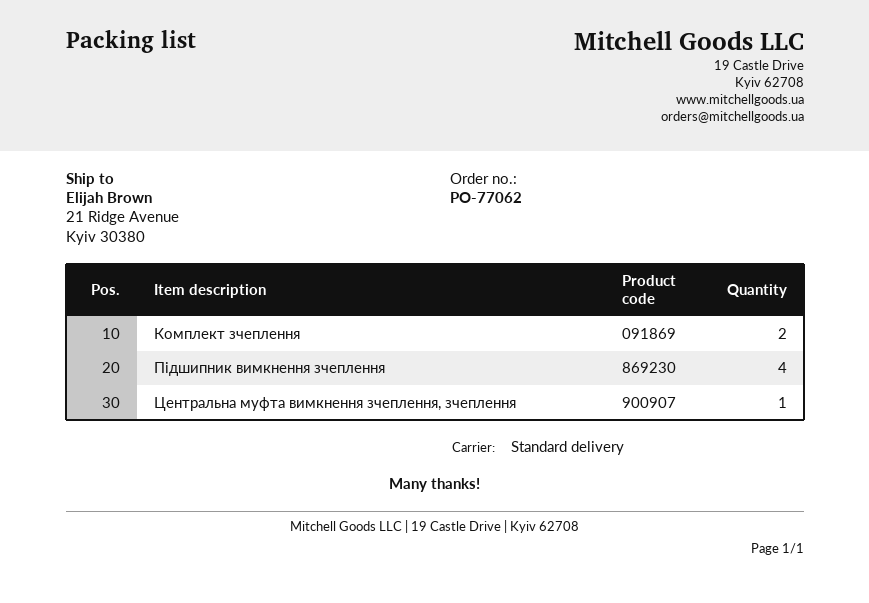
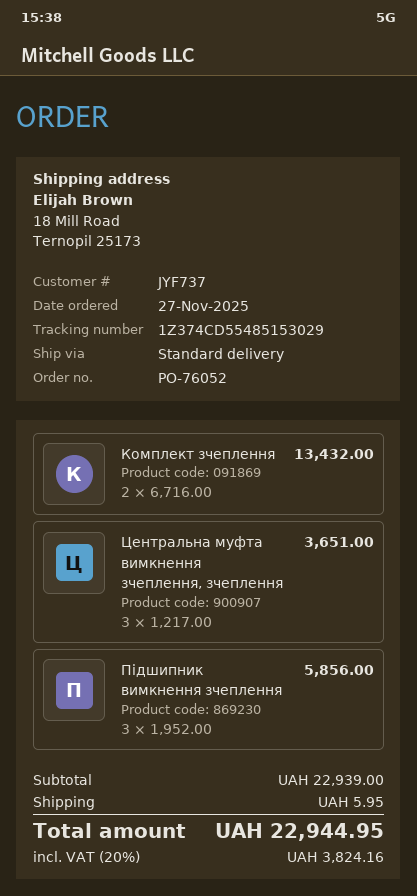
order number: PO-77062 -> PO-76052
ship to: 21 Ridge Avenue, Kyiv 30380 -> 18 Mill Road, Ternopil 25173
Підшипник вимкнення зчеплення: 4 -> 3
Центральна муфта вимкнення зчеплення, зчеплення: 1 -> 3

